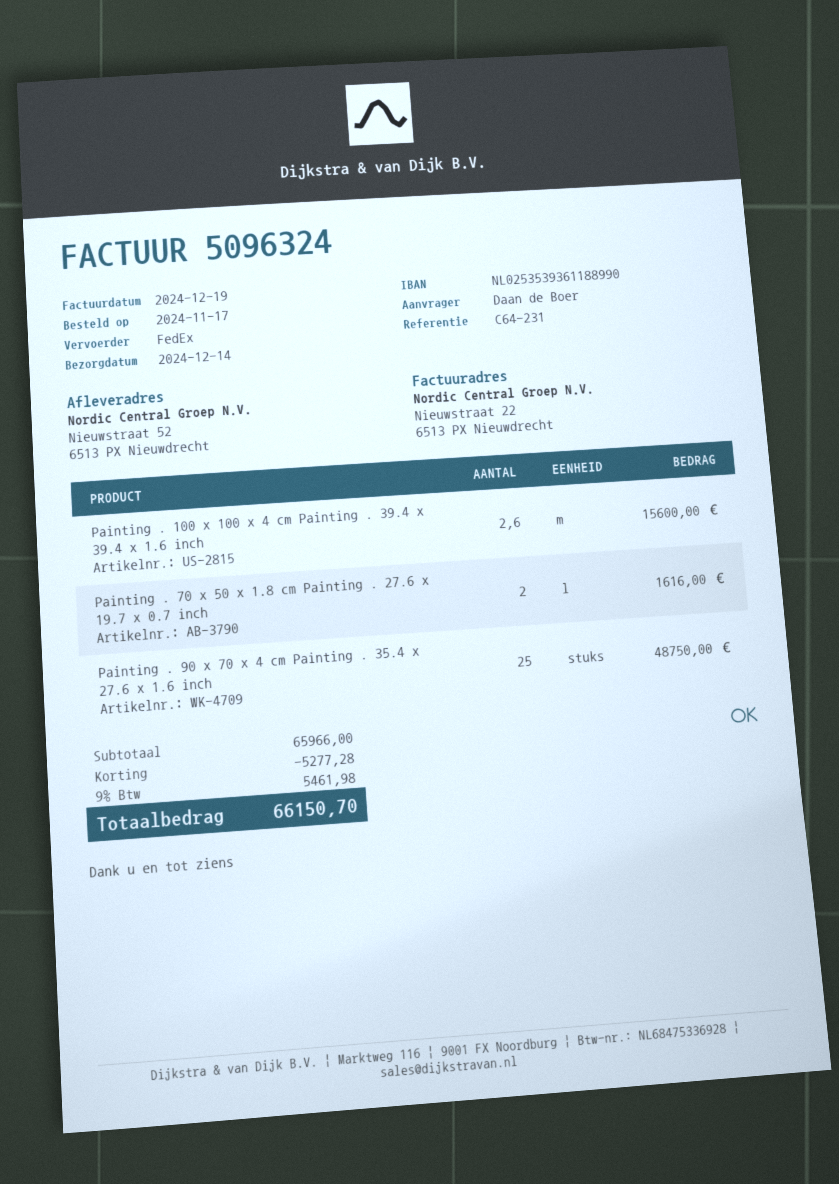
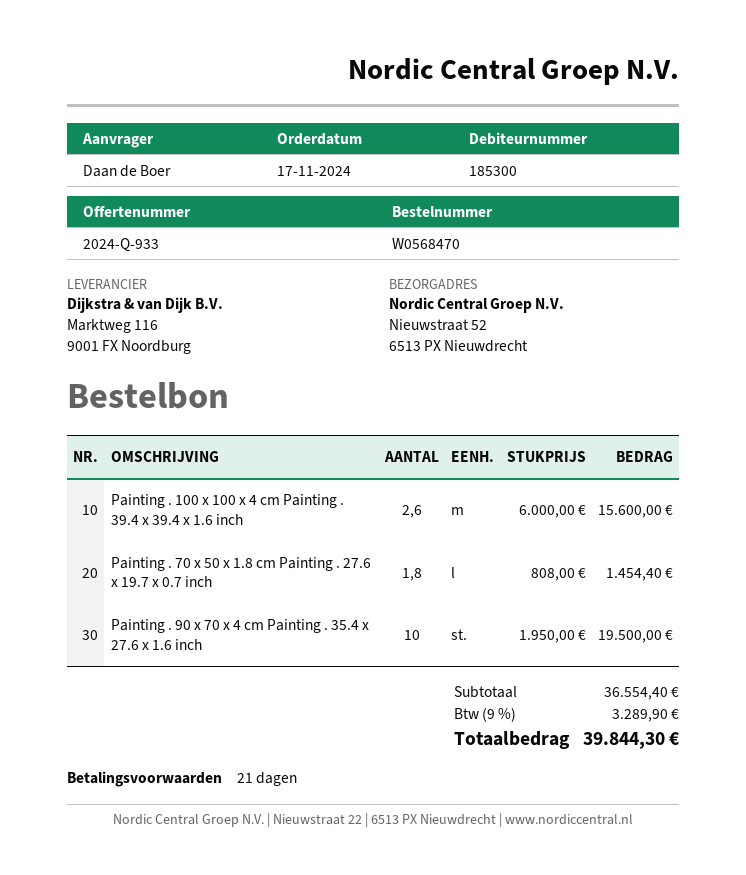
Painting . 70 x 50 x 1.8 cm Painting . 27.6 x 19.7 x 0.7 inch: 2 for 1616.00 -> 1.8 for 1454.40
Painting . 90 x 70 x 4 cm Painting . 35.4 x 27.6 x 1.6 inch: 25 for 48750.00 -> 10 for 19500.00
subtotal: 65966.00 -> 36554.40
discount: 5277.28 -> none
tax: 9% = 5461.98 -> 9% = 3289.90
total: 66150.70 -> 39844.30

